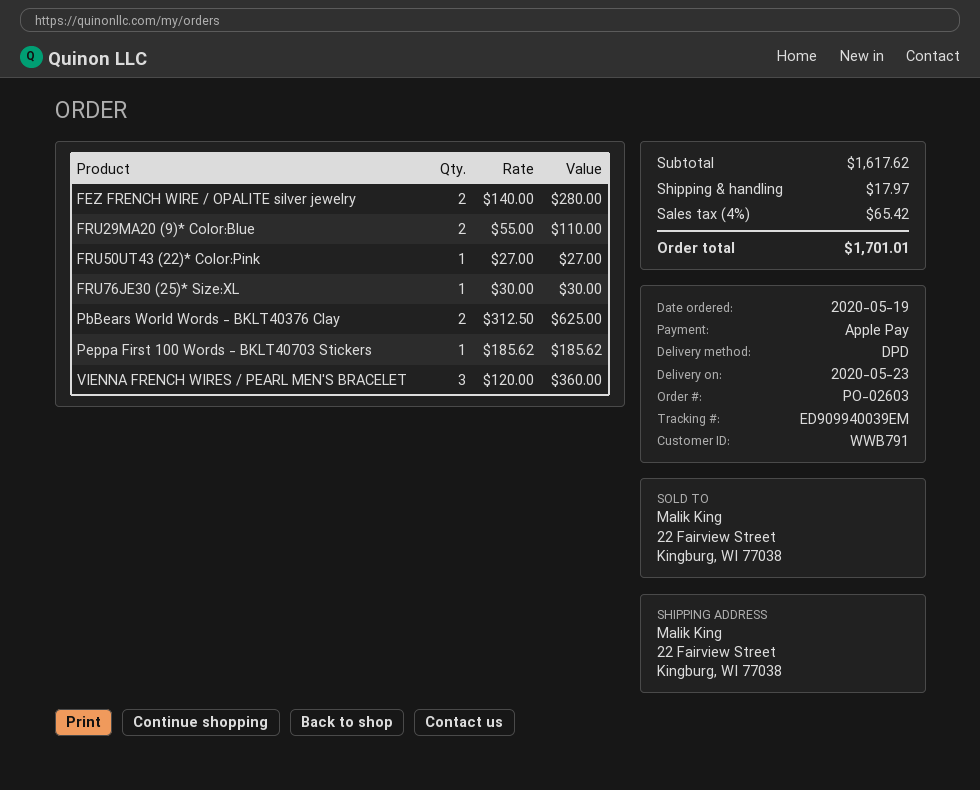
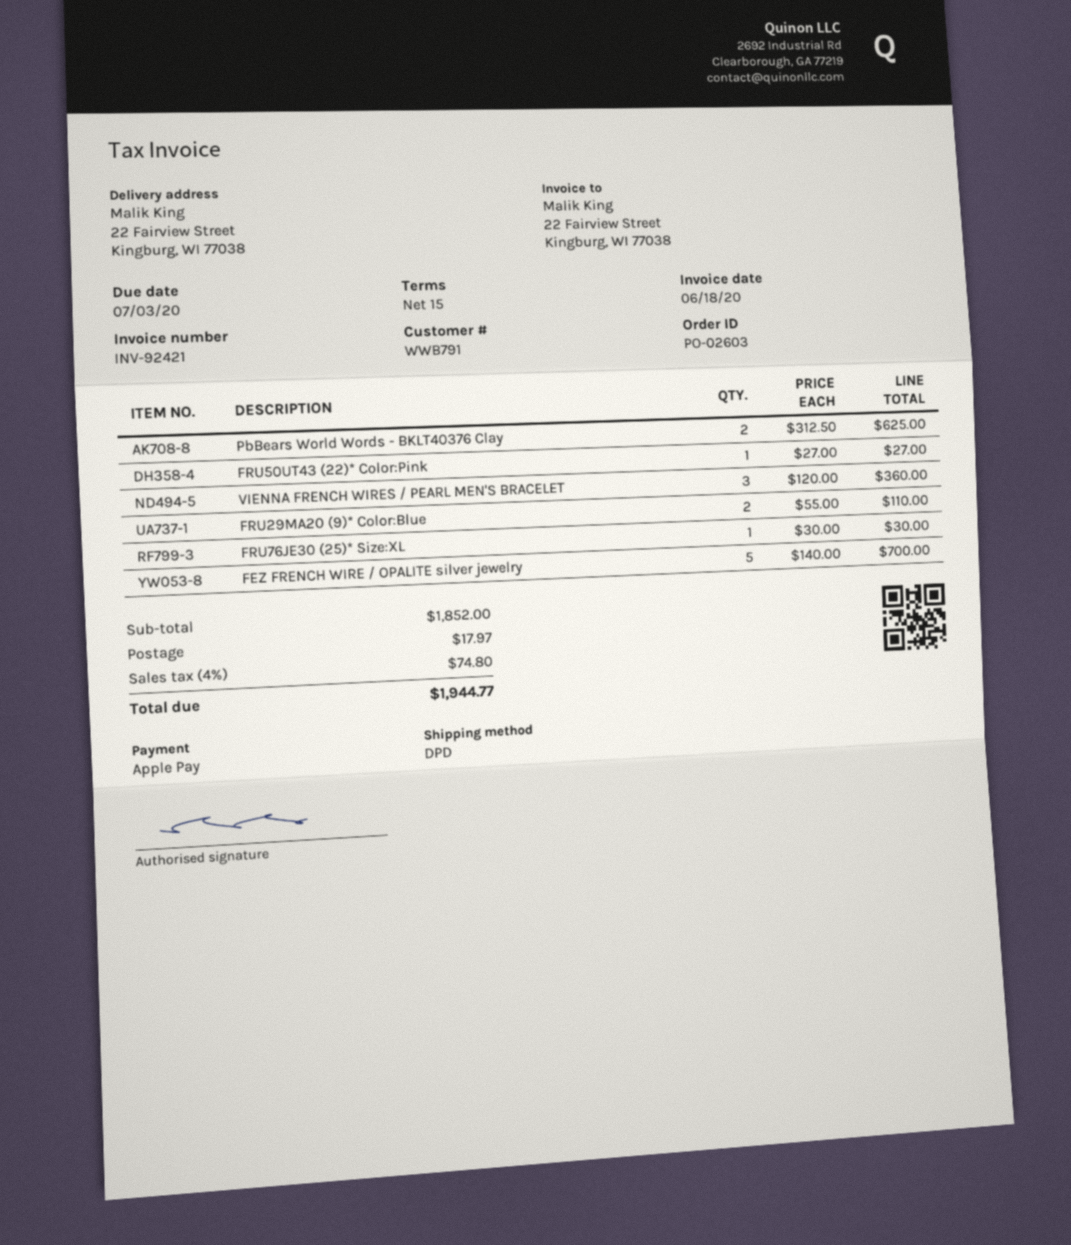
FEZ FRENCH WIRE / OPALITE silver jewelry: 2 x 140.00 = 280.00 -> 5 x 140.00 = 700.00
Peppa First 100 Words - BKLT40703 Stickers: 1 x 185.62 = 185.62 -> none
subtotal: 1617.62 -> 1852.00
tax: 4% = 65.42 -> 4% = 74.80
total: 1701.01 -> 1944.77

